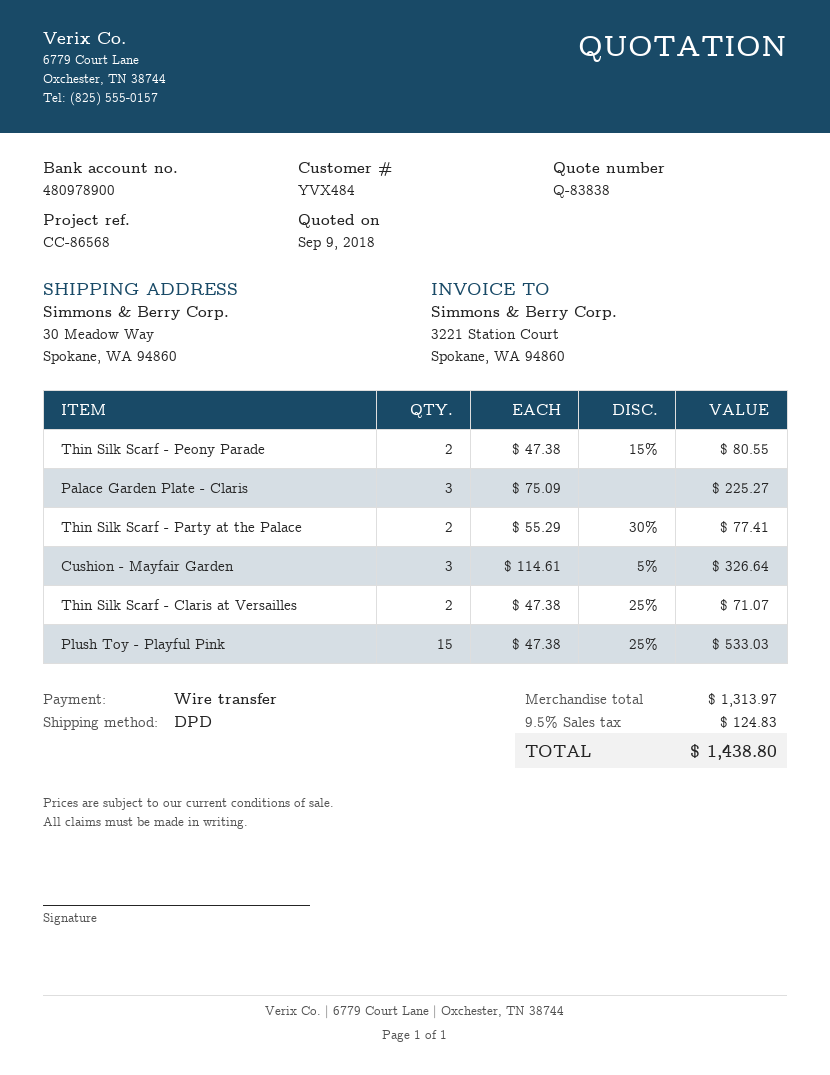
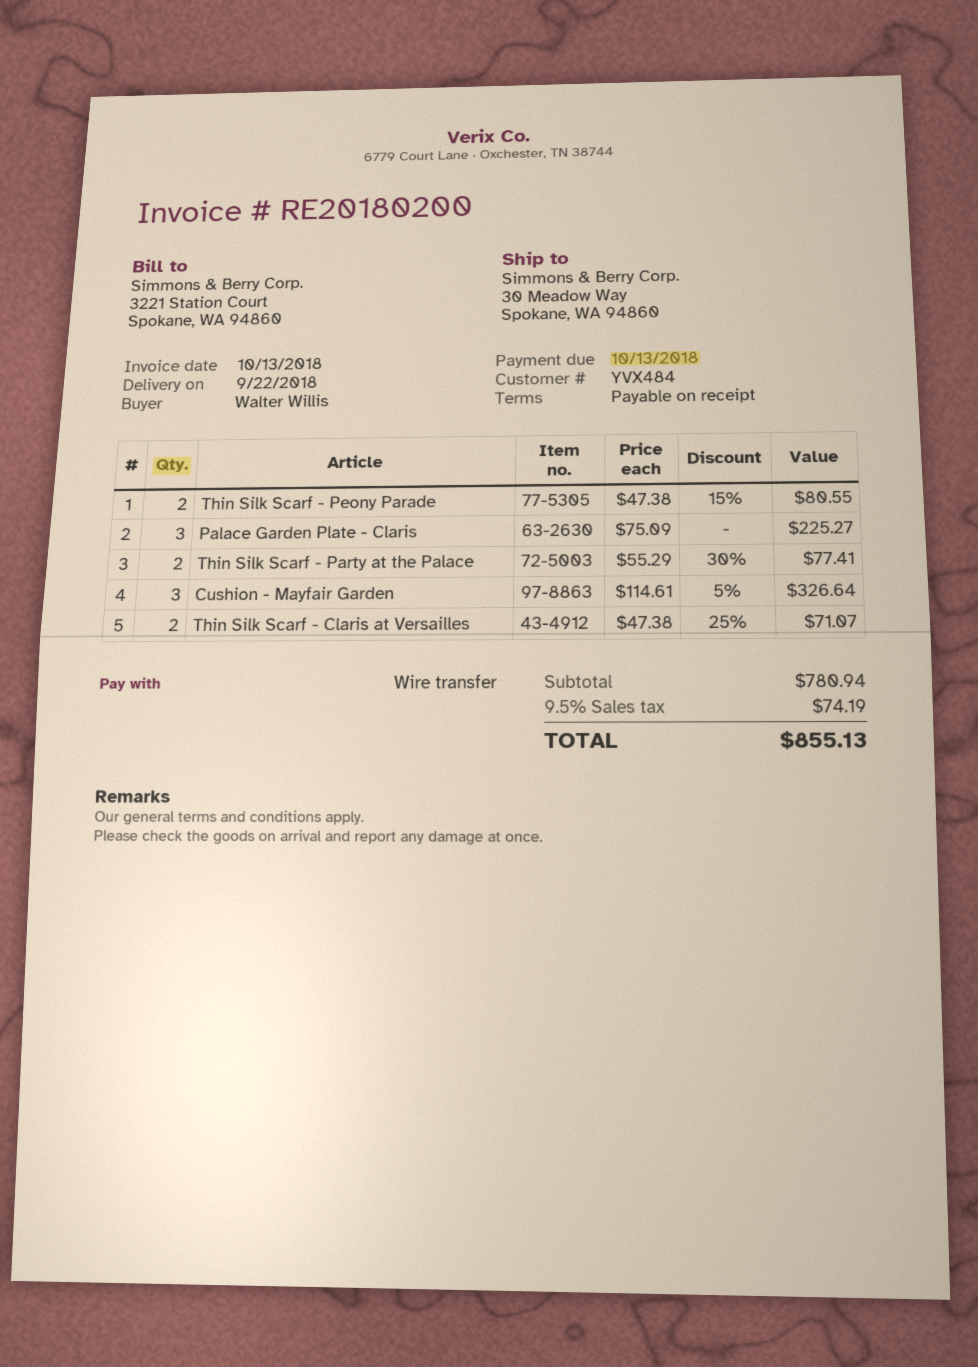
Plush Toy - Playful Pink: 15 x 47.38 - 25% = 533.03 -> none
subtotal: 1313.97 -> 780.94
tax: 9.5% = 124.83 -> 9.5% = 74.19
total: 1438.80 -> 855.13

